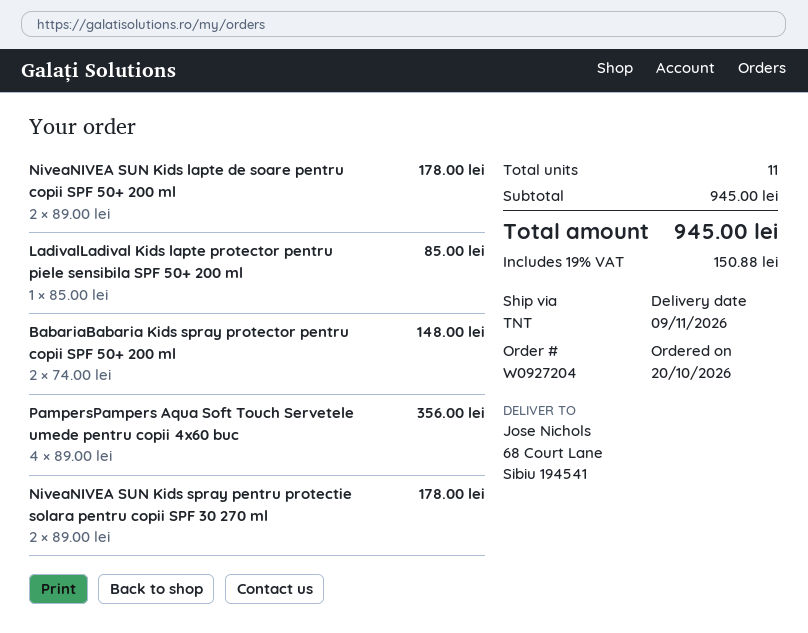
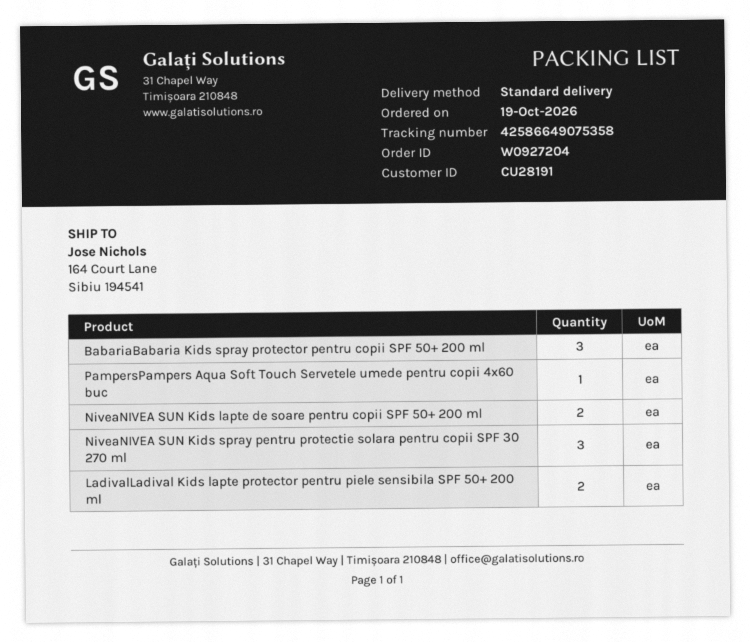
order date: 2026-10-20 -> 2026-10-19
shipping method: TNT -> standard
ship to: 68 Court Lane, Sibiu 194541 -> 164 Court Lane, Sibiu 194541
LadivalLadival Kids lapte protector pentru piele sensibila SPF 50+ 200 ml: 1 -> 2
BabariaBabaria Kids spray protector pentru copii SPF 50+ 200 ml: 2 -> 3
PampersPampers Aqua Soft Touch Servetele umede pentru copii 4x60 buc: 4 -> 1
NiveaNIVEA SUN Kids spray pentru protectie solara pentru copii SPF 30 270 ml: 2 -> 3

